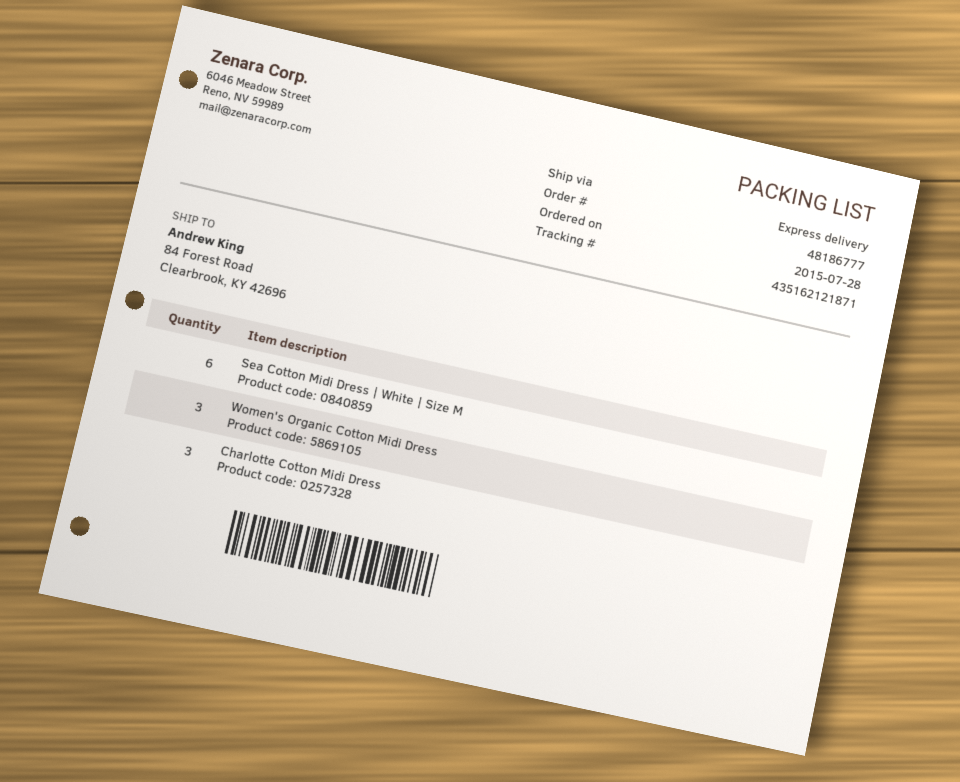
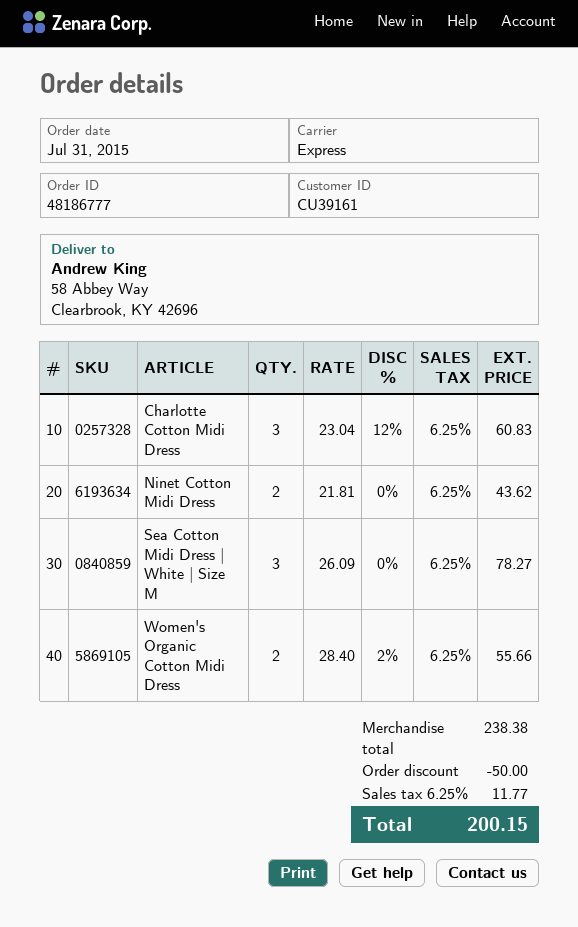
order date: 2015-07-28 -> 2015-07-31
ship to: 84 Forest Road, Clearbrook, KY 42696 -> 58 Abbey Way, Clearbrook, KY 42696
Sea Cotton Midi Dress | White | Size M: 6 -> 3
Women's Organic Cotton Midi Dress: 3 -> 2
Ninet Cotton Midi Dress: none -> 2

